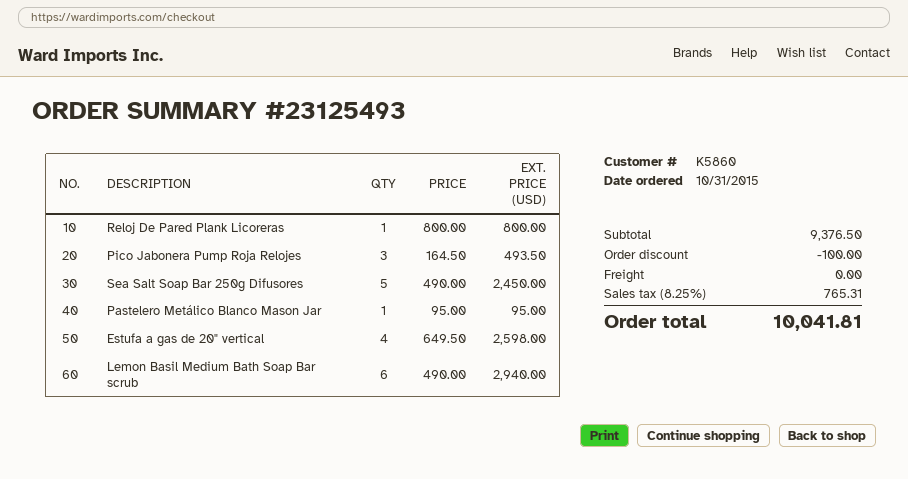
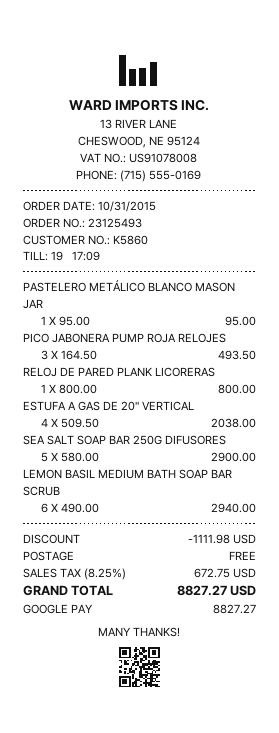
Sea Salt Soap Bar 250g Difusores: 5 x 490.00 = 2450.00 -> 5 x 580.00 = 2900.00
Estufa a gas de 20" vertical: 4 x 649.50 = 2598.00 -> 4 x 509.50 = 2038.00
discount: 100.00 -> 1111.98
tax: 8.25% = 765.31 -> 8.25% = 672.75
total: 10041.81 -> 8827.27

